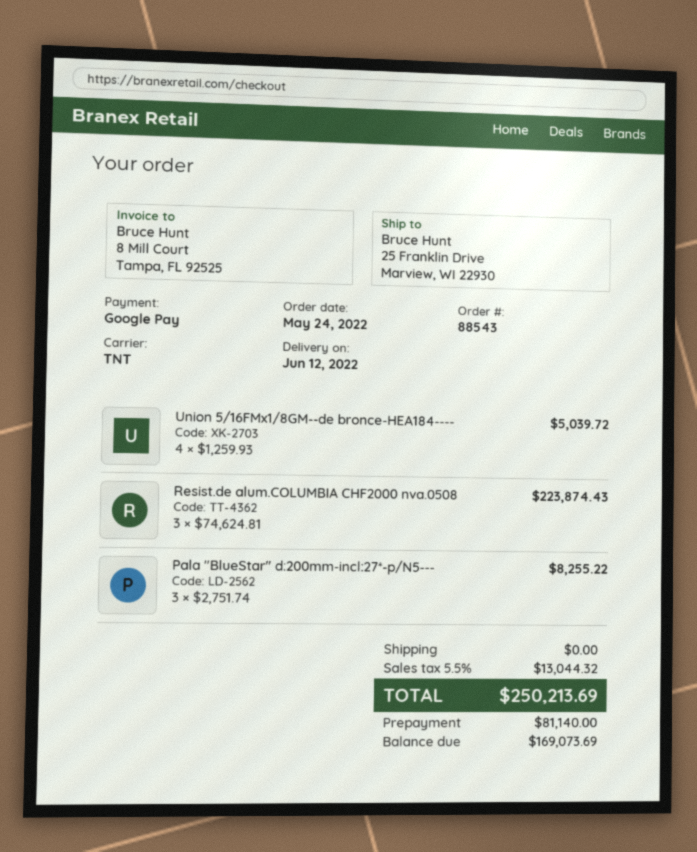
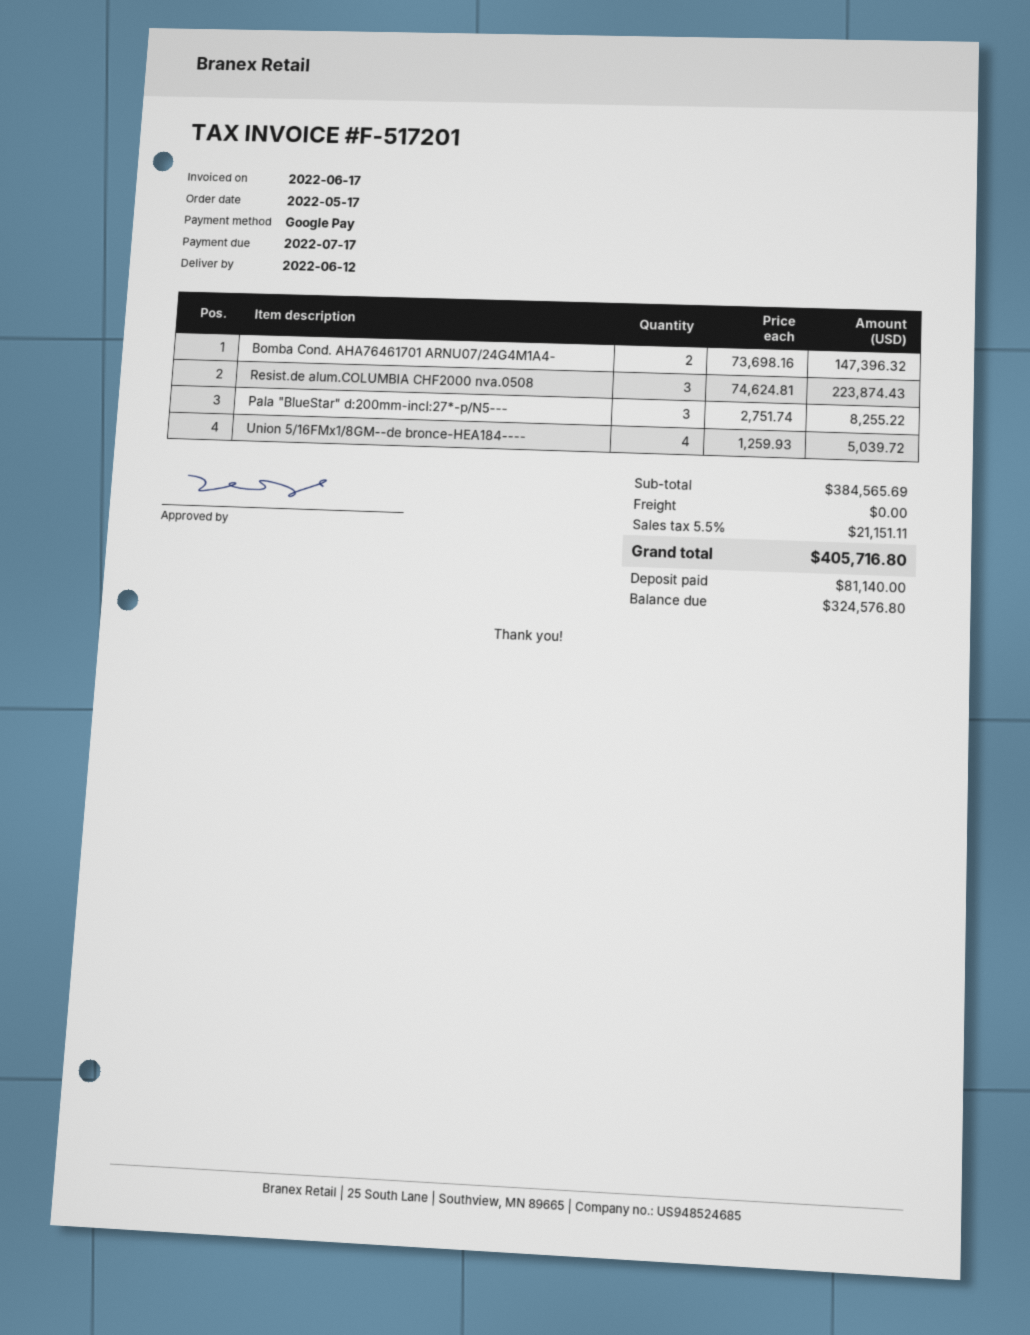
order date: 2022-05-24 -> 2022-05-17
Bomba Cond. AHA76461701 ARNU07/24G4M1A4-: none -> 2 x 73698.16 = 147396.32
tax: 5.5% = 13044.32 -> 5.5% = 21151.11
total: 250213.69 -> 405716.80
balance: 169073.69 -> 324576.80

